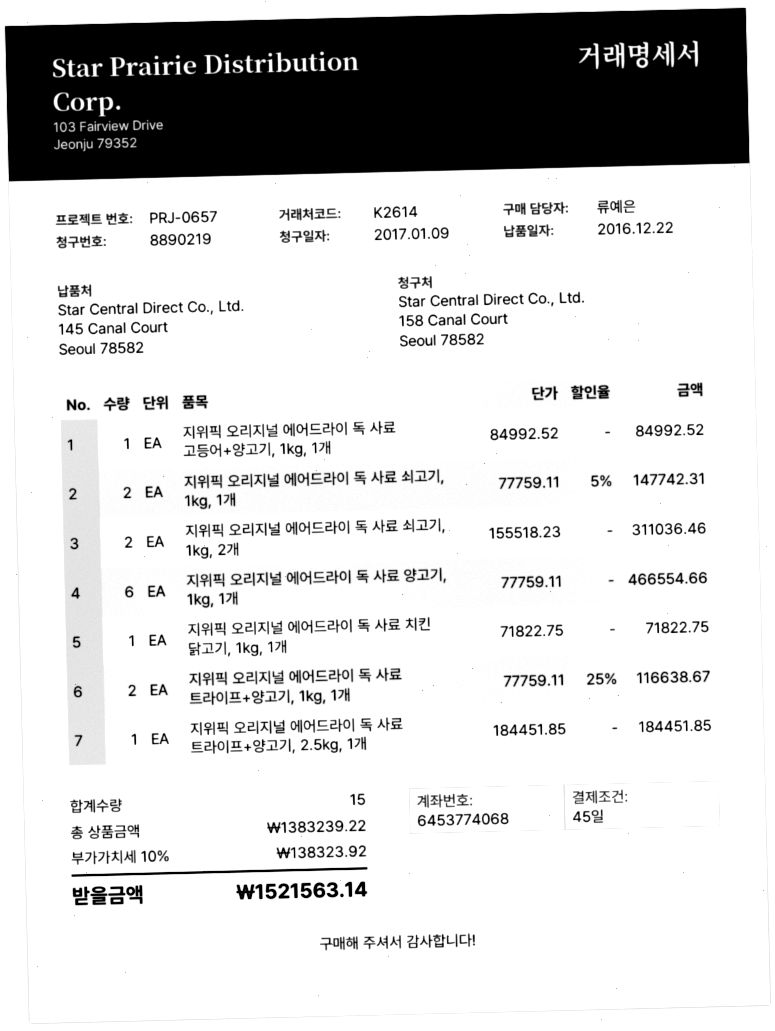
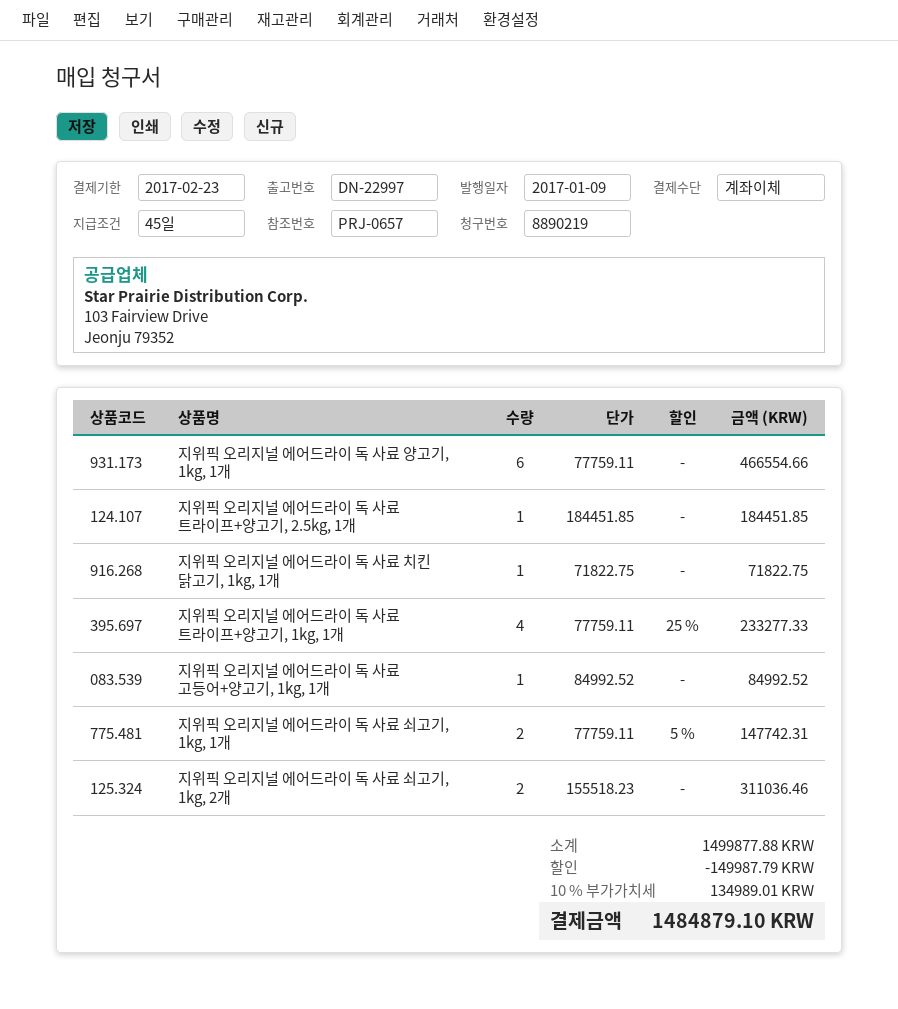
지위픽 오리지널 에어드라이 독 사료 트라이프+양고기, 1kg, 1개: 2 x 77759.11 - 25% = 116638.67 -> 4 x 77759.11 - 25% = 233277.33
subtotal: 1383239.22 -> 1499877.88
discount: none -> 149987.79
tax: 10% = 138323.92 -> 10% = 134989.01
total: 1521563.14 -> 1484879.10

